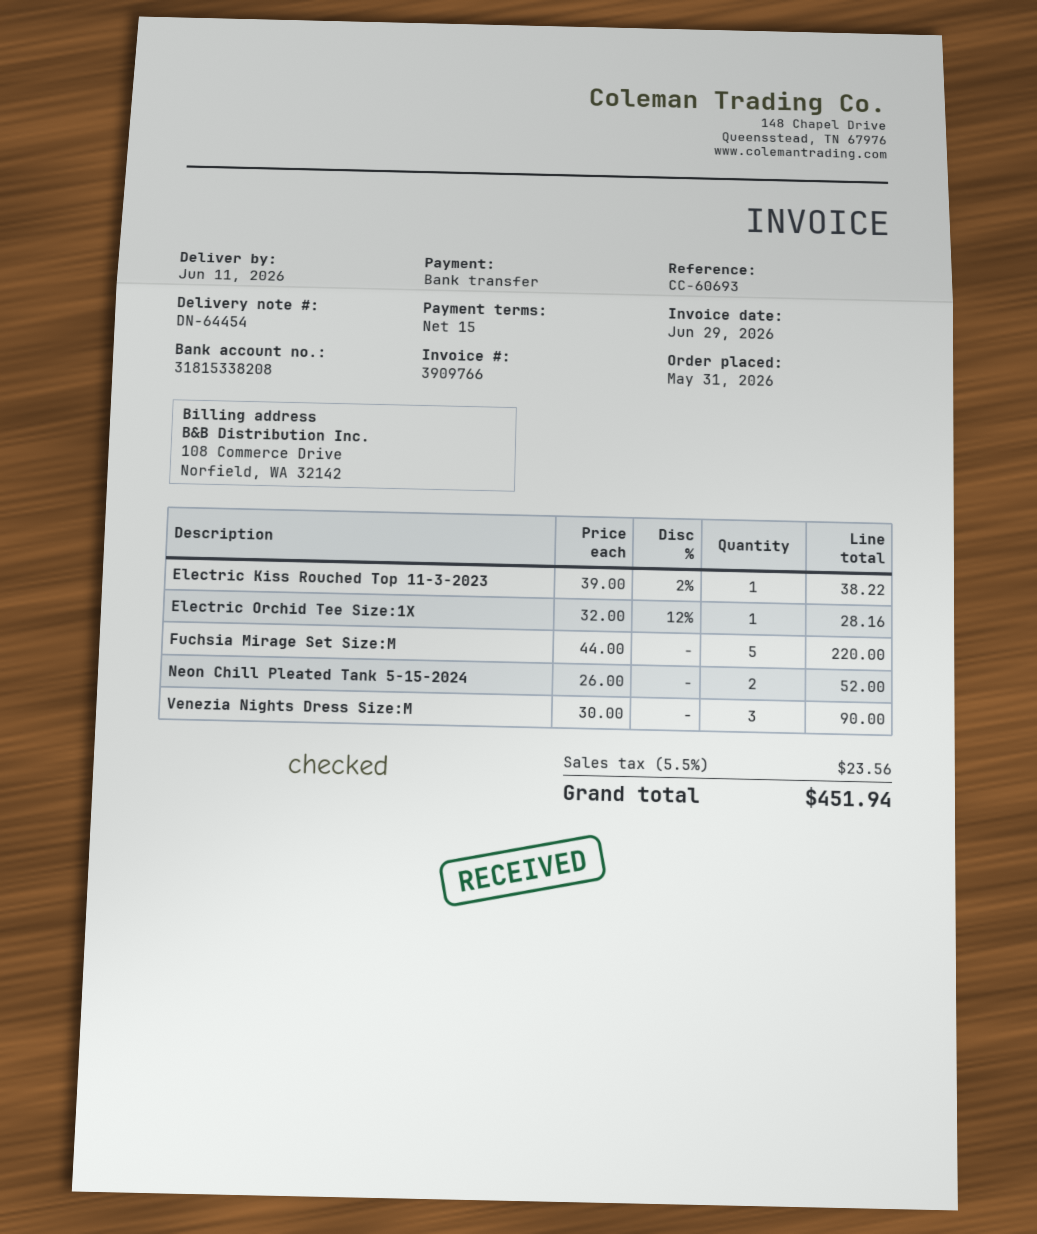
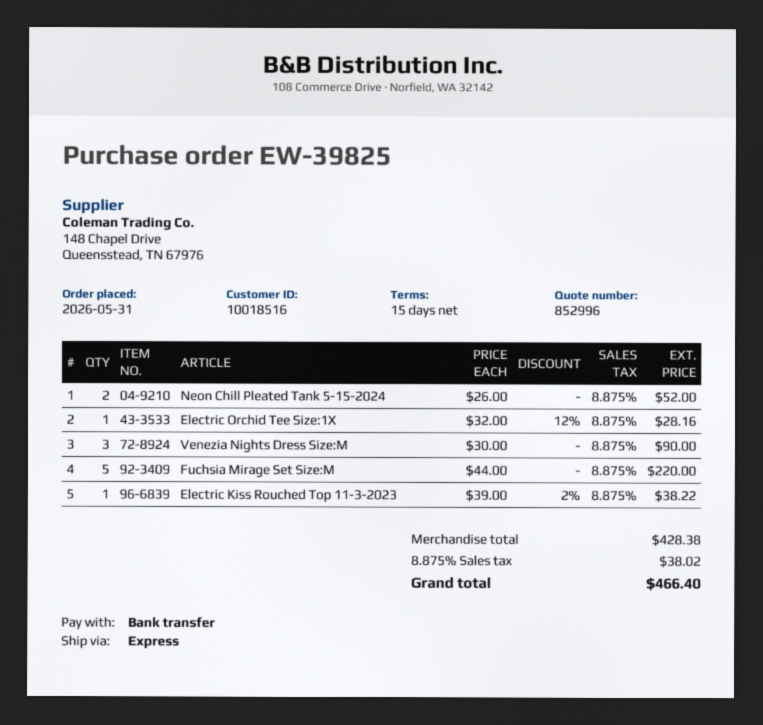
tax: 5.5% = 23.56 -> 8.875% = 38.02
total: 451.94 -> 466.40

